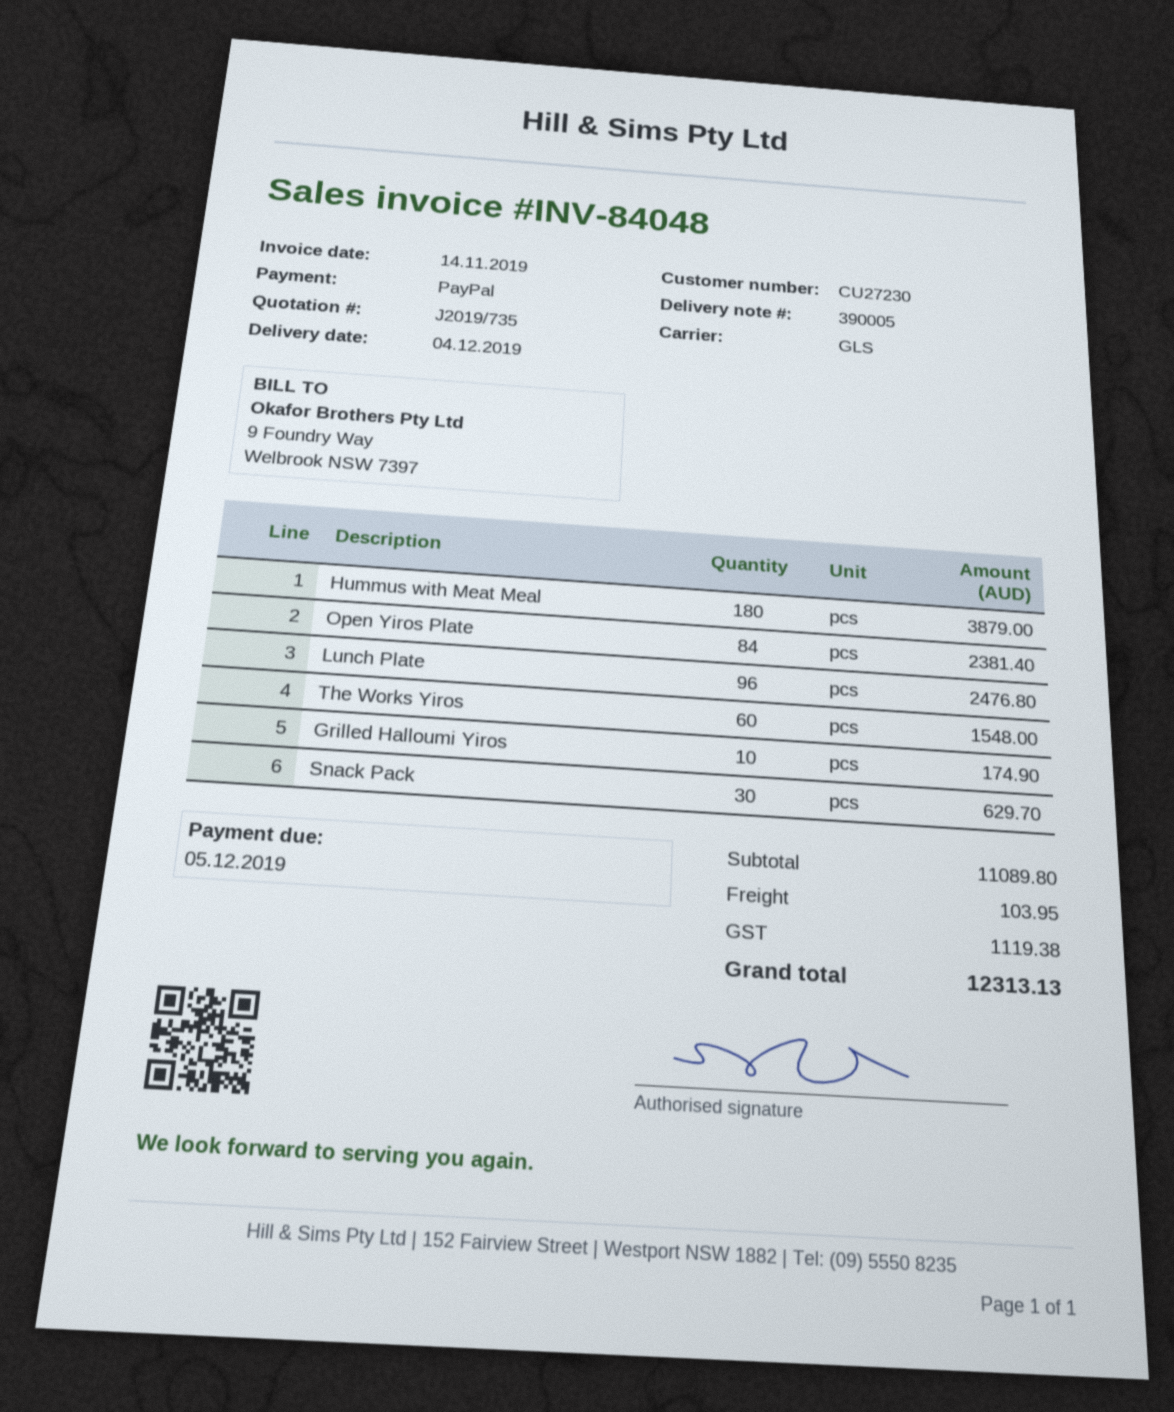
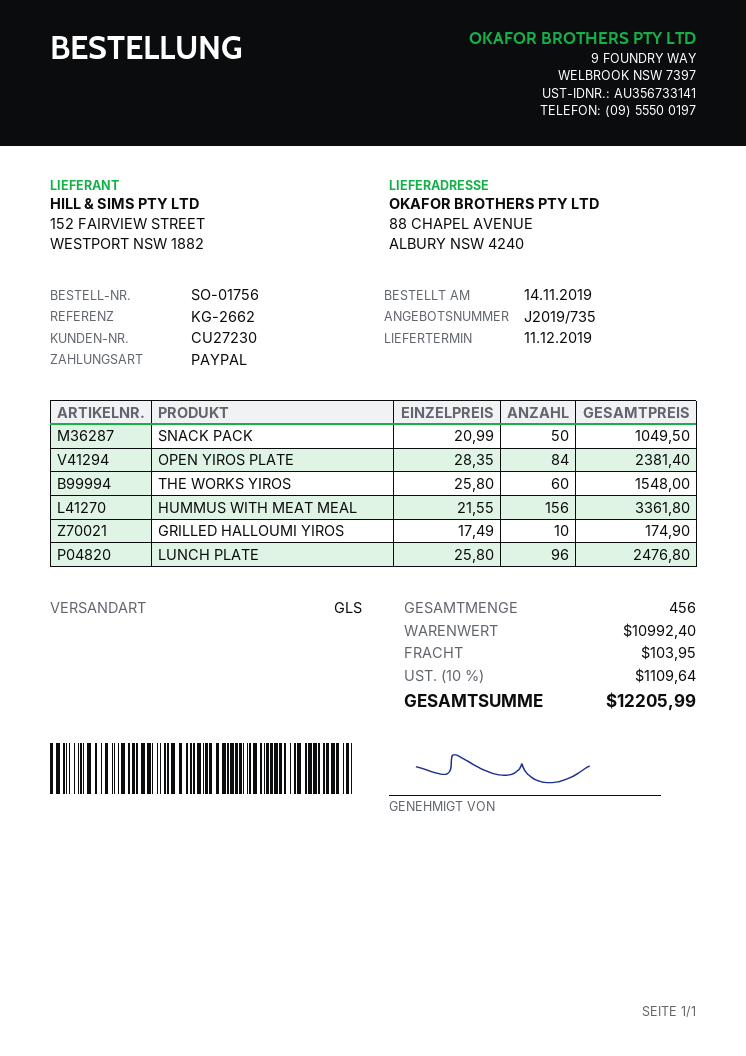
delivery date: 2019-12-04 -> 2019-12-11
Hummus with Meat Meal: 180 for 3879.00 -> 156 for 3361.80
Snack Pack: 30 for 629.70 -> 50 for 1049.50
subtotal: 11089.80 -> 10992.40
tax: 1119.38 -> 1109.64
total: 12313.13 -> 12205.99

